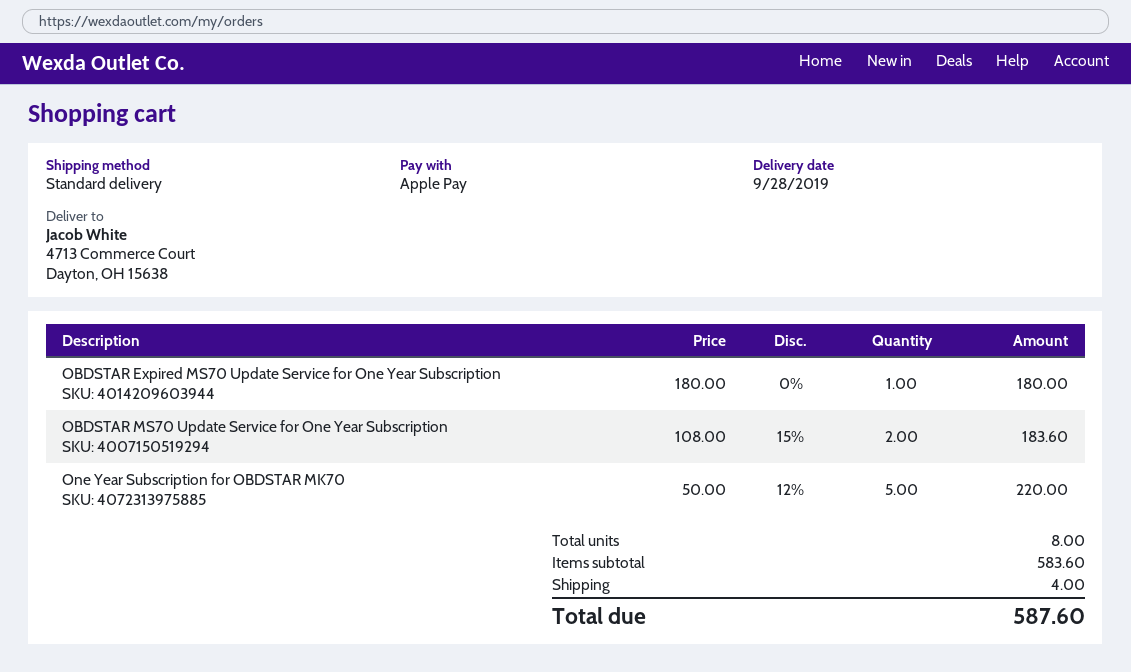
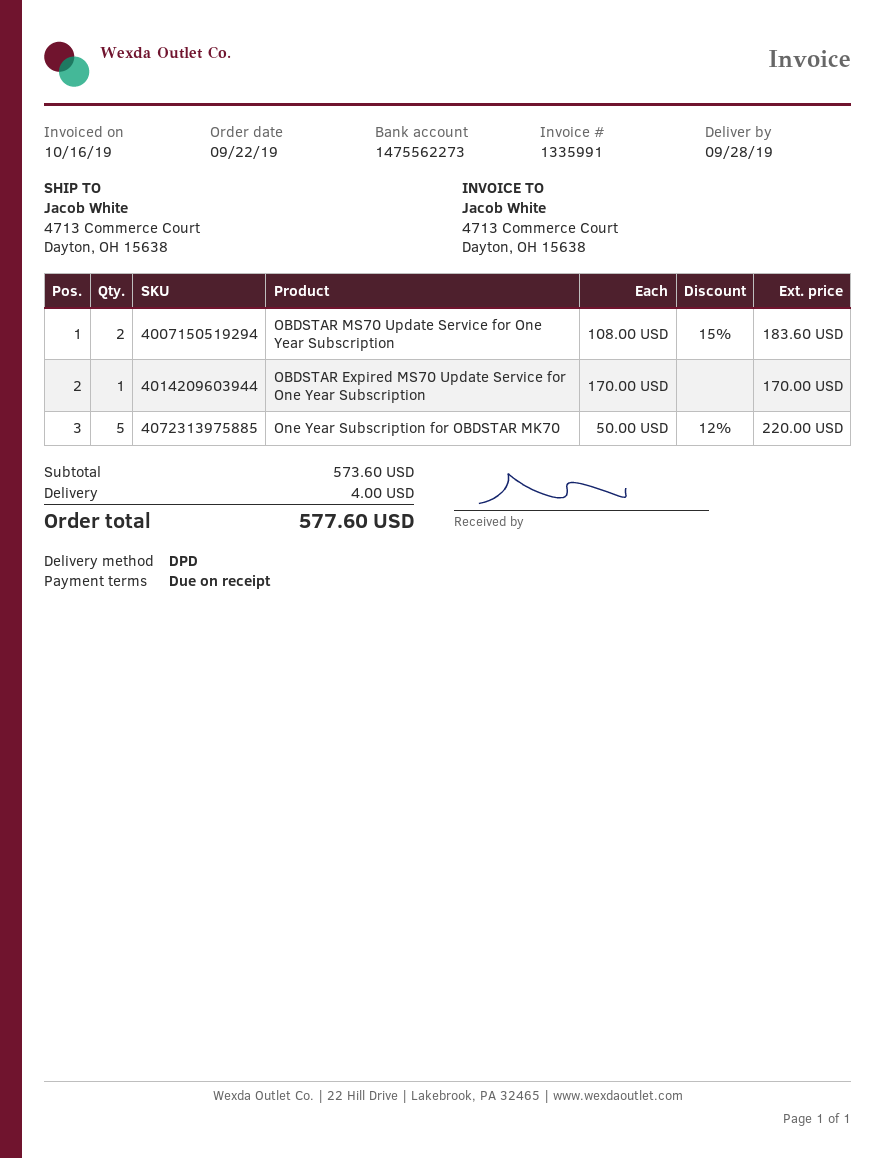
shipping method: standard -> DPD
OBDSTAR Expired MS70 Update Service for One Year Subscription: 1 x 180.00 = 180.00 -> 1 x 170.00 = 170.00
subtotal: 583.60 -> 573.60
total: 587.60 -> 577.60

